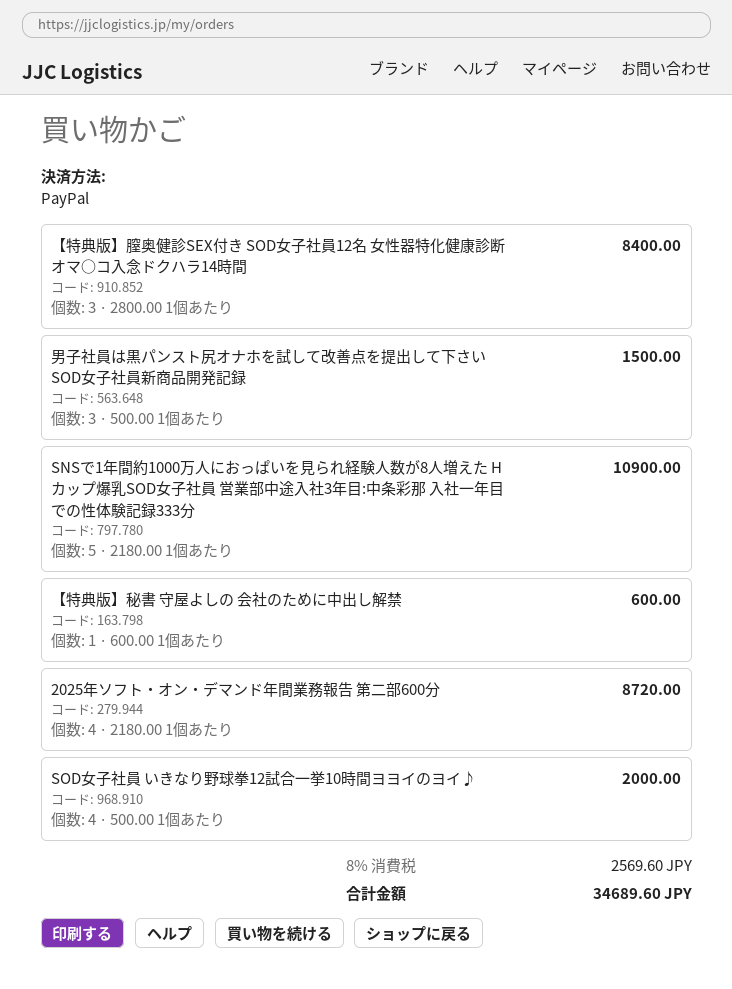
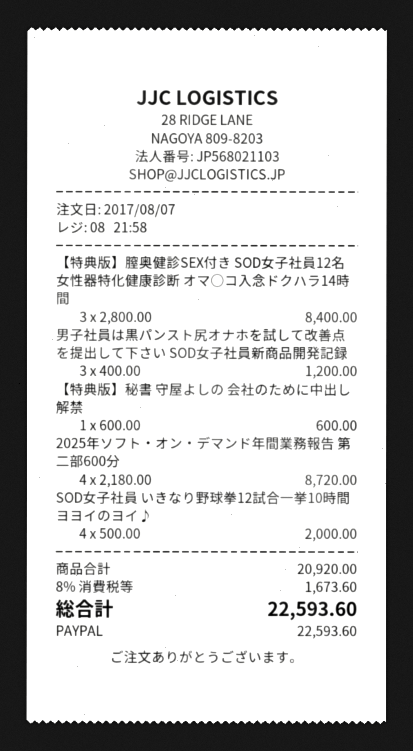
男子社員は黒パンスト尻オナホを試して改善点を提出して下さい SOD女子社員新商品開発記録: 3 x 500.00 = 1500.00 -> 3 x 400.00 = 1200.00
SNSで1年間約1000万人におっぱいを見られ経験人数が8人増えた Hカップ爆乳SOD女子社員 営業部中途入社3年目:中条彩那 入社一年目での性体験記録333分: 5 x 2180.00 = 10900.00 -> none
tax: 8% = 2569.60 -> 8% = 1673.60
total: 34689.60 -> 22593.60

